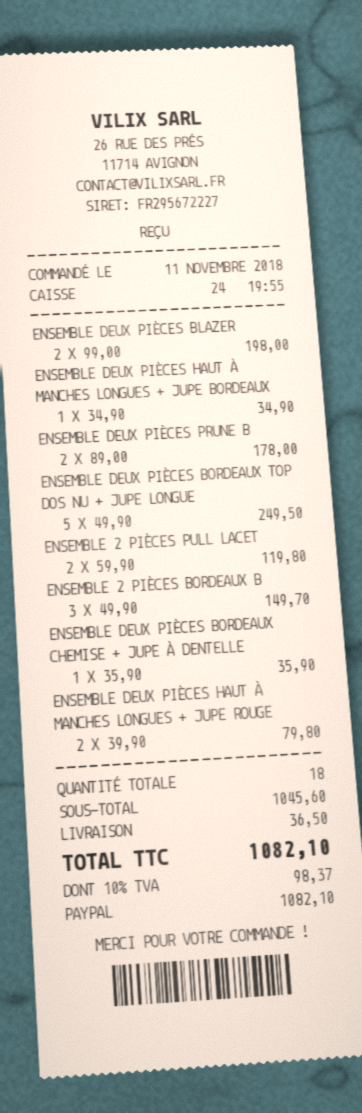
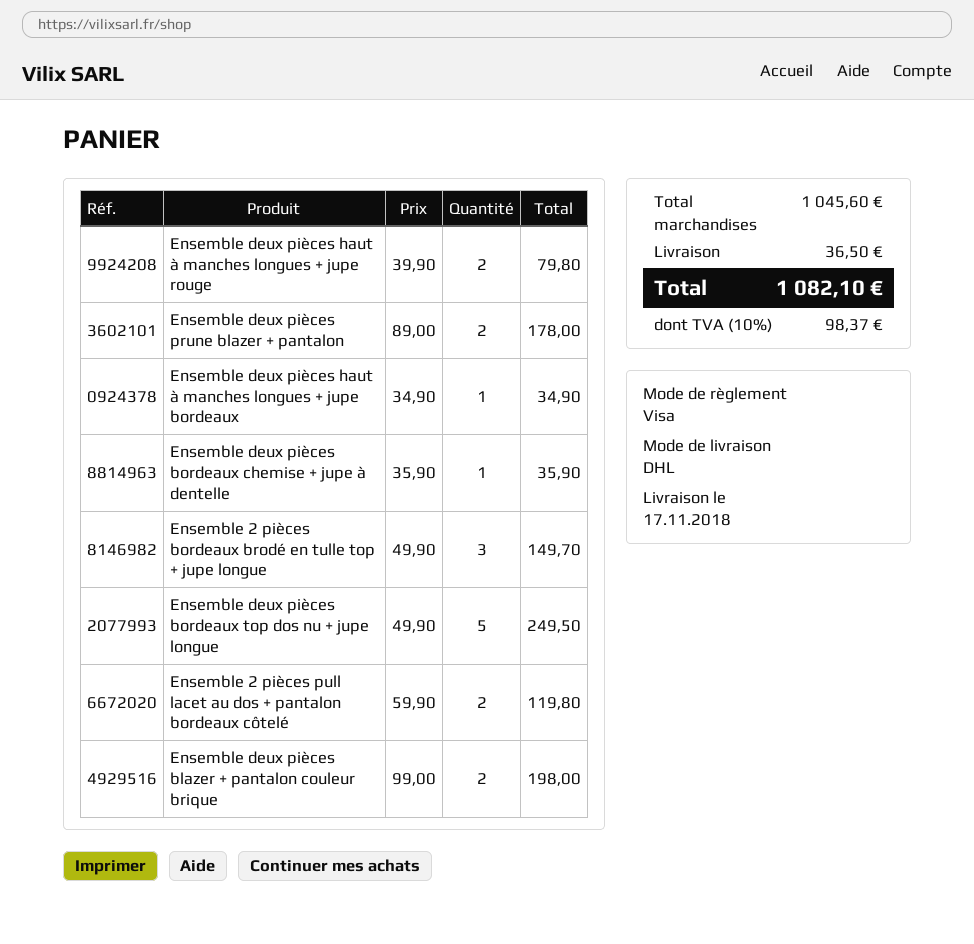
payment method: PayPal -> Visa

